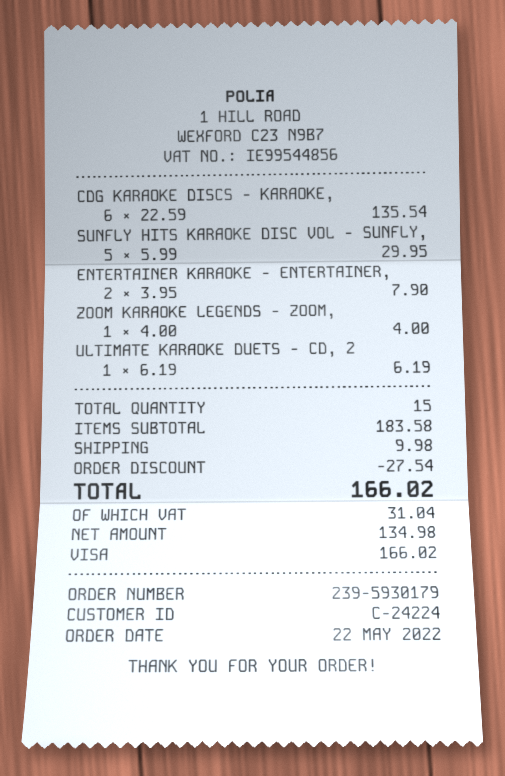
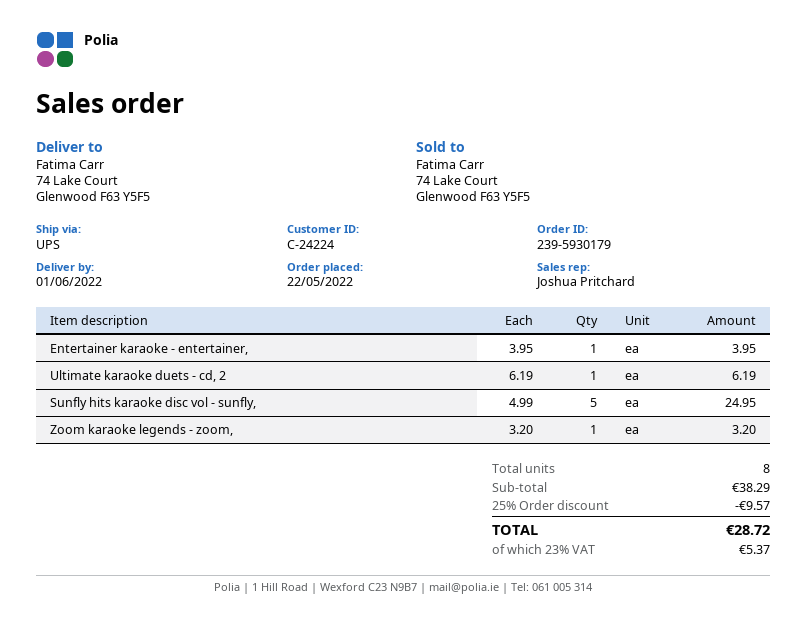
CDG KARAOKE DISCS - KARAOKE,: 6 x 22.59 = 135.54 -> none
SUNFLY HITS KARAOKE DISC VOL - SUNFLY,: 5 x 5.99 = 29.95 -> 5 x 4.99 = 24.95
ENTERTAINER KARAOKE - ENTERTAINER,: 2 x 3.95 = 7.90 -> 1 x 3.95 = 3.95
ZOOM KARAOKE LEGENDS - ZOOM,: 1 x 4.00 = 4.00 -> 1 x 3.20 = 3.20
total quantity: 15 -> 8
subtotal: 183.58 -> 38.29
discount: 27.54 -> 9.57
shipping: 9.98 -> none
tax: 31.04 -> 5.37
total: 166.02 -> 28.72

